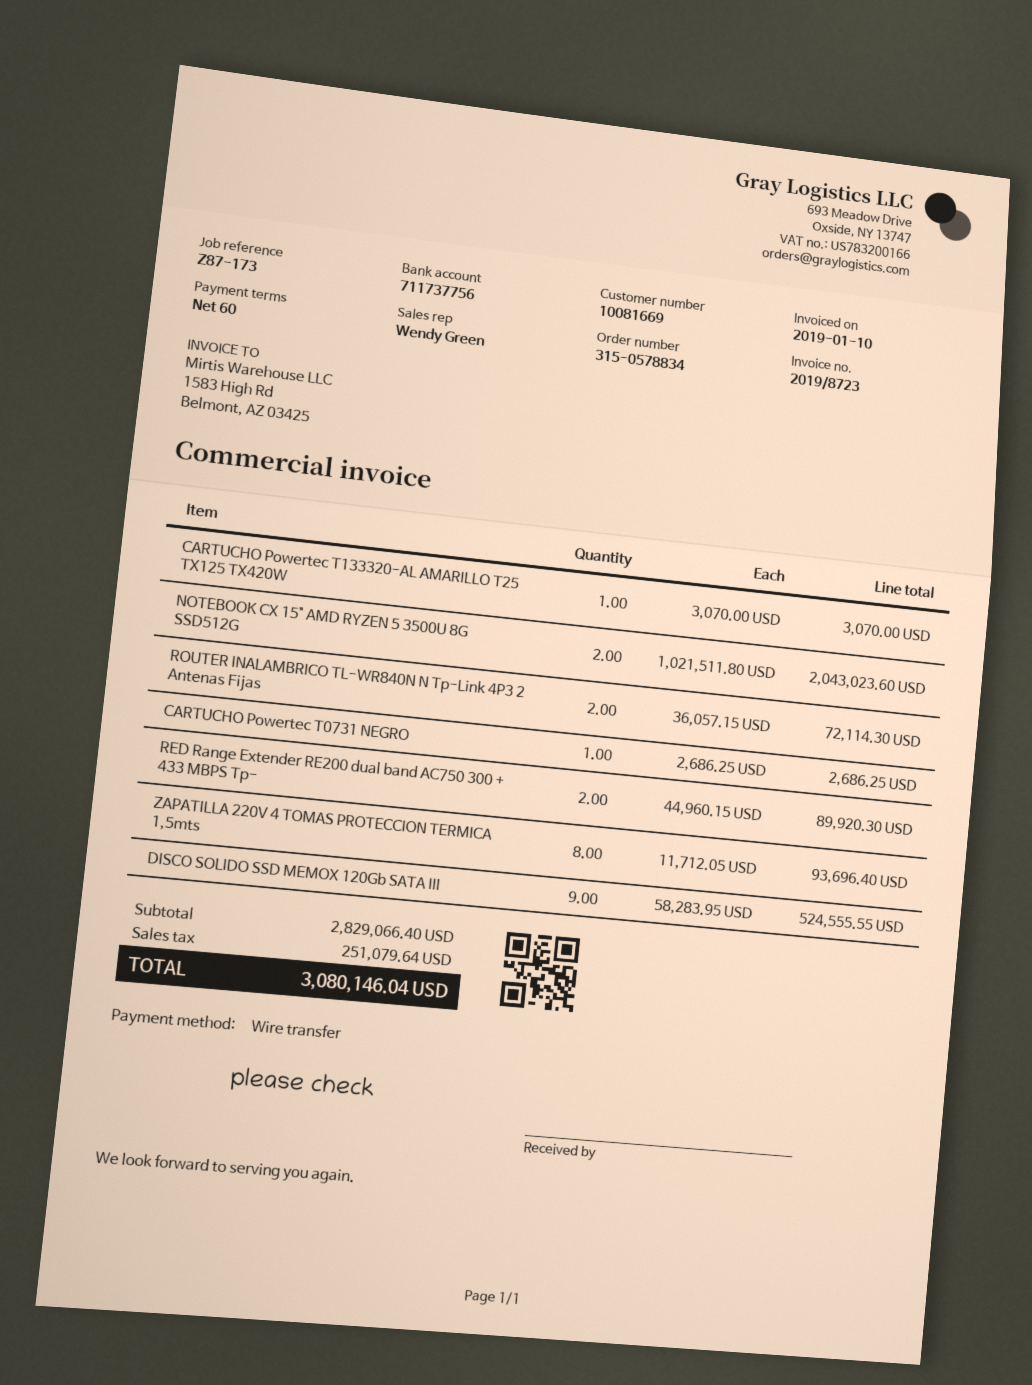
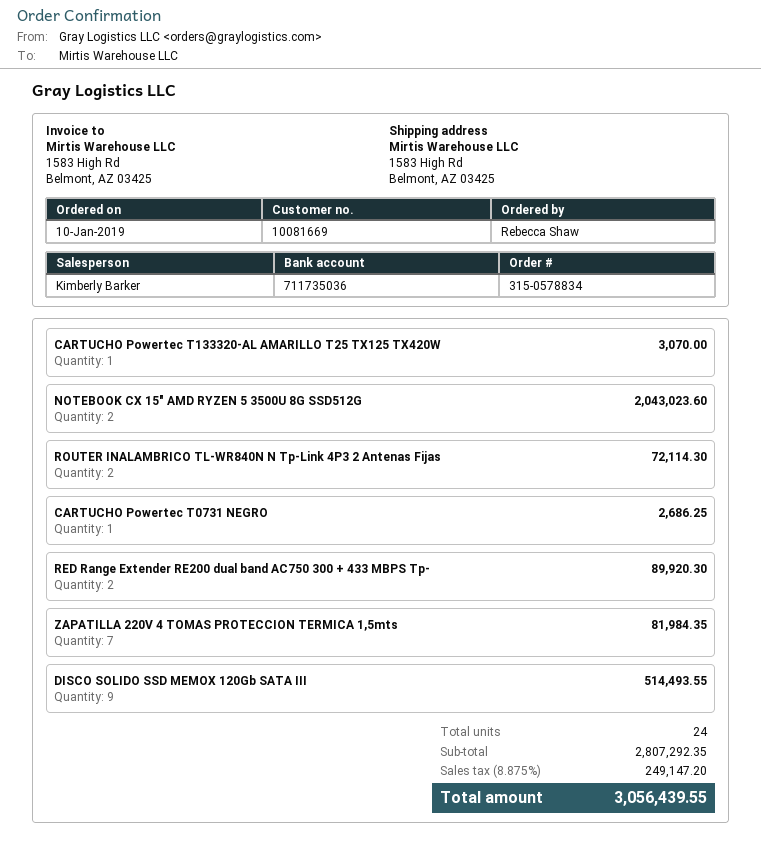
sales rep: Wendy Green -> Kimberly Barker
bank account: 711737756 -> 711735036
ZAPATILLA 220V 4 TOMAS PROTECCION TERMICA 1,5mts: 8 for 93696.40 -> 7 for 81984.35
DISCO SOLIDO SSD MEMOX 120Gb SATA III: 9 for 524555.55 -> 9 for 514493.55
subtotal: 2829066.40 -> 2807292.35
tax: 251079.64 -> 249147.20
total: 3080146.04 -> 3056439.55

